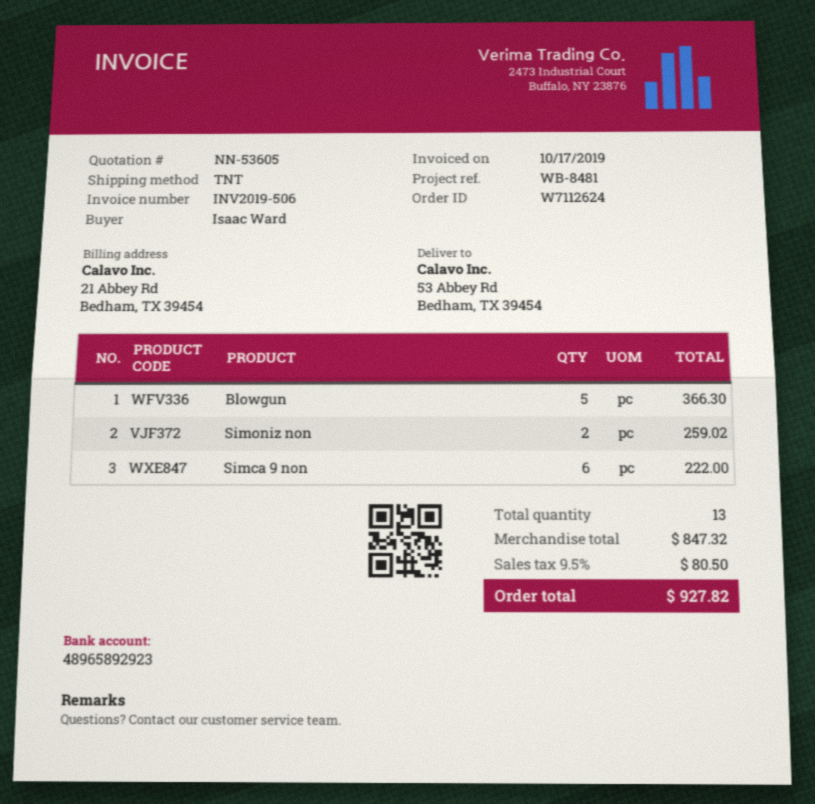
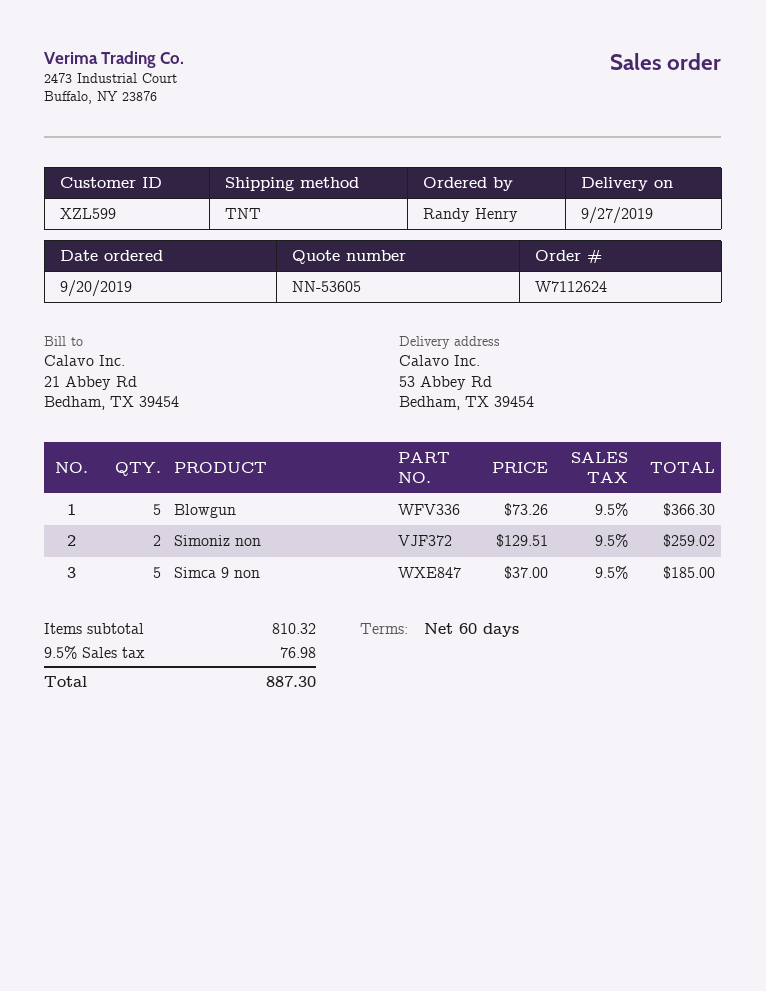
ordered by: Isaac Ward -> Randy Henry
Simca 9 non: 6 for 222.00 -> 5 for 185.00
subtotal: 847.32 -> 810.32
tax: 9.5% = 80.50 -> 9.5% = 76.98
total: 927.82 -> 887.30

